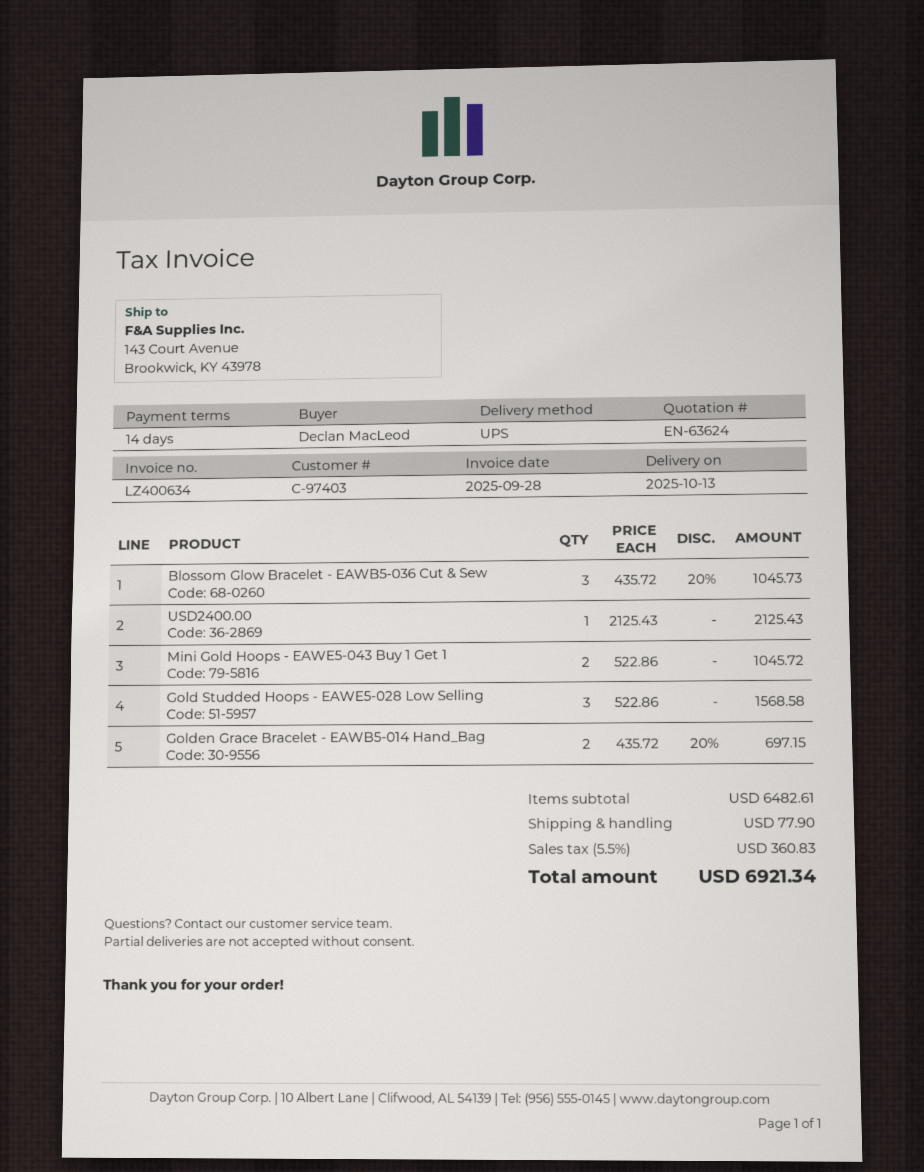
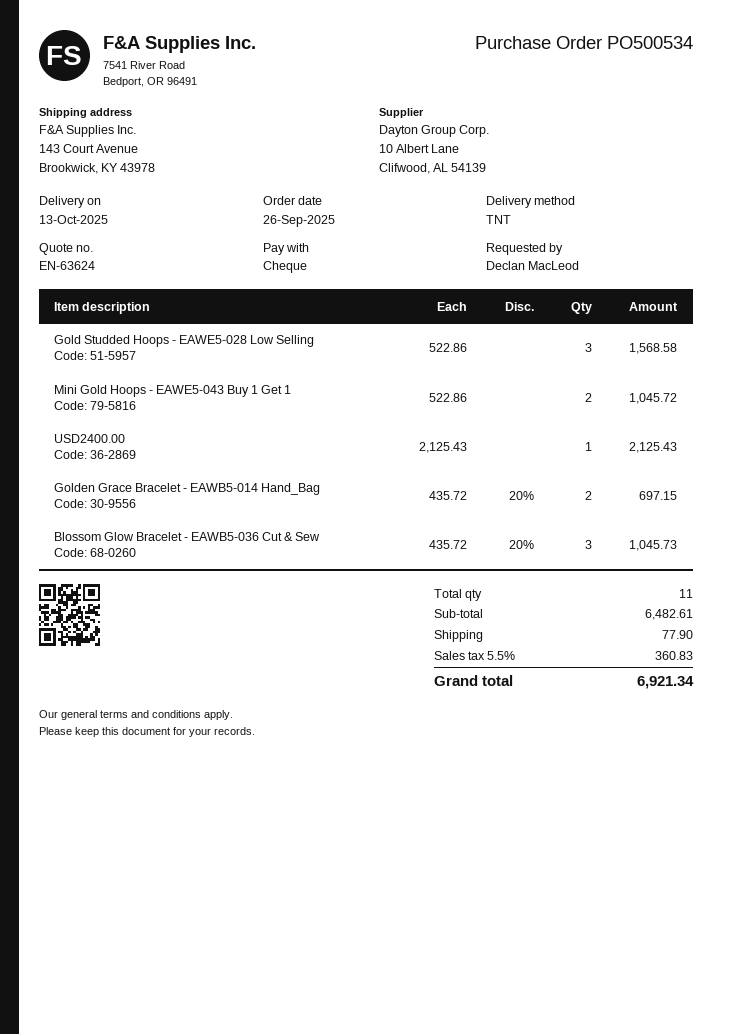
shipping method: UPS -> TNT

